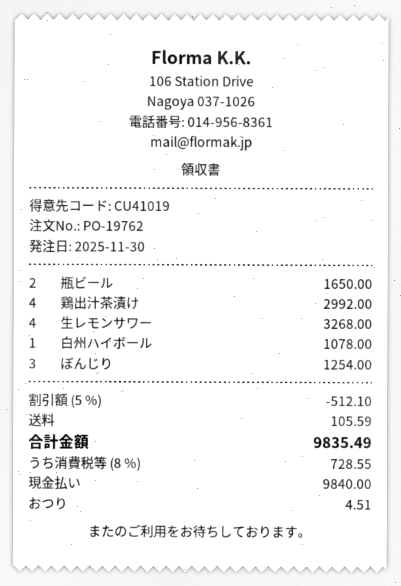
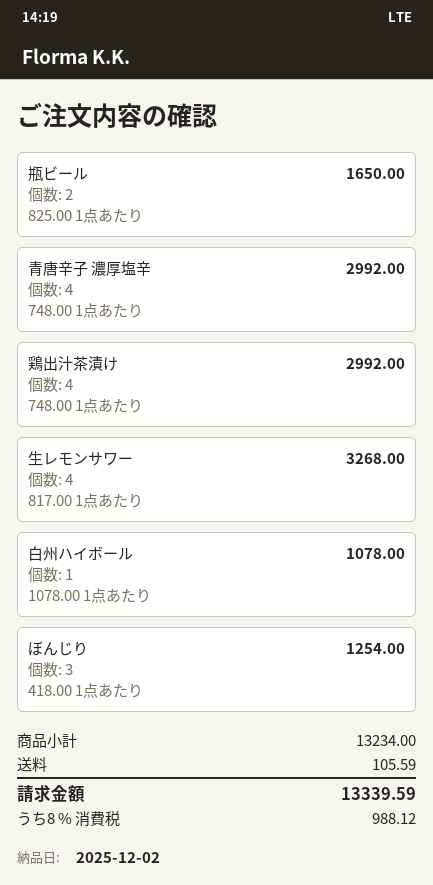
青唐辛子 濃厚塩辛: none -> 4 for 2992.00
discount: 5% = 512.10 -> none
tax: 8% = 728.55 -> 8% = 988.12
total: 9835.49 -> 13339.59

